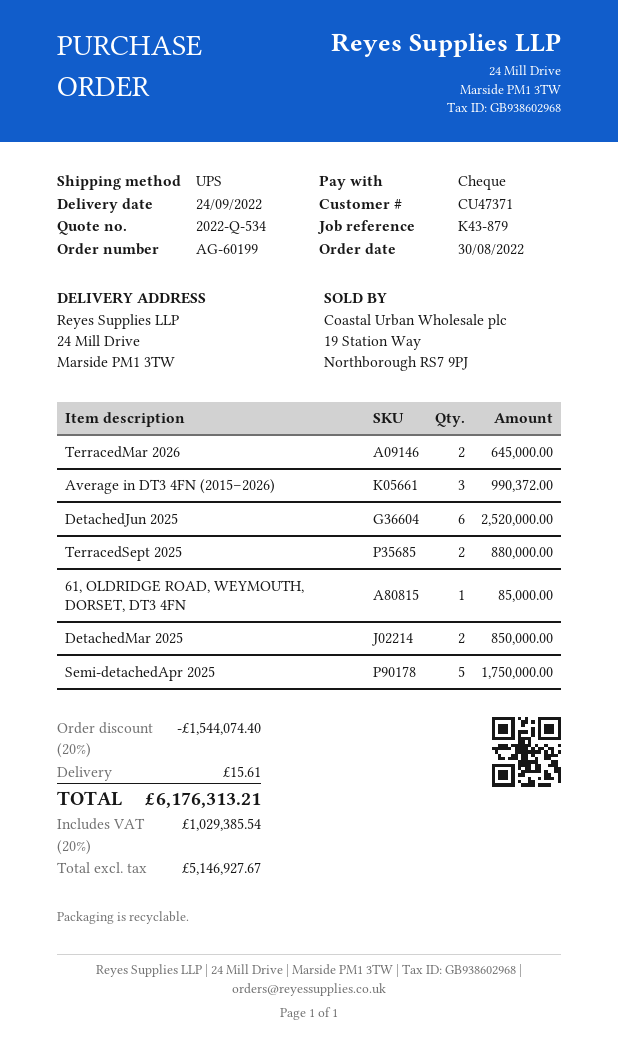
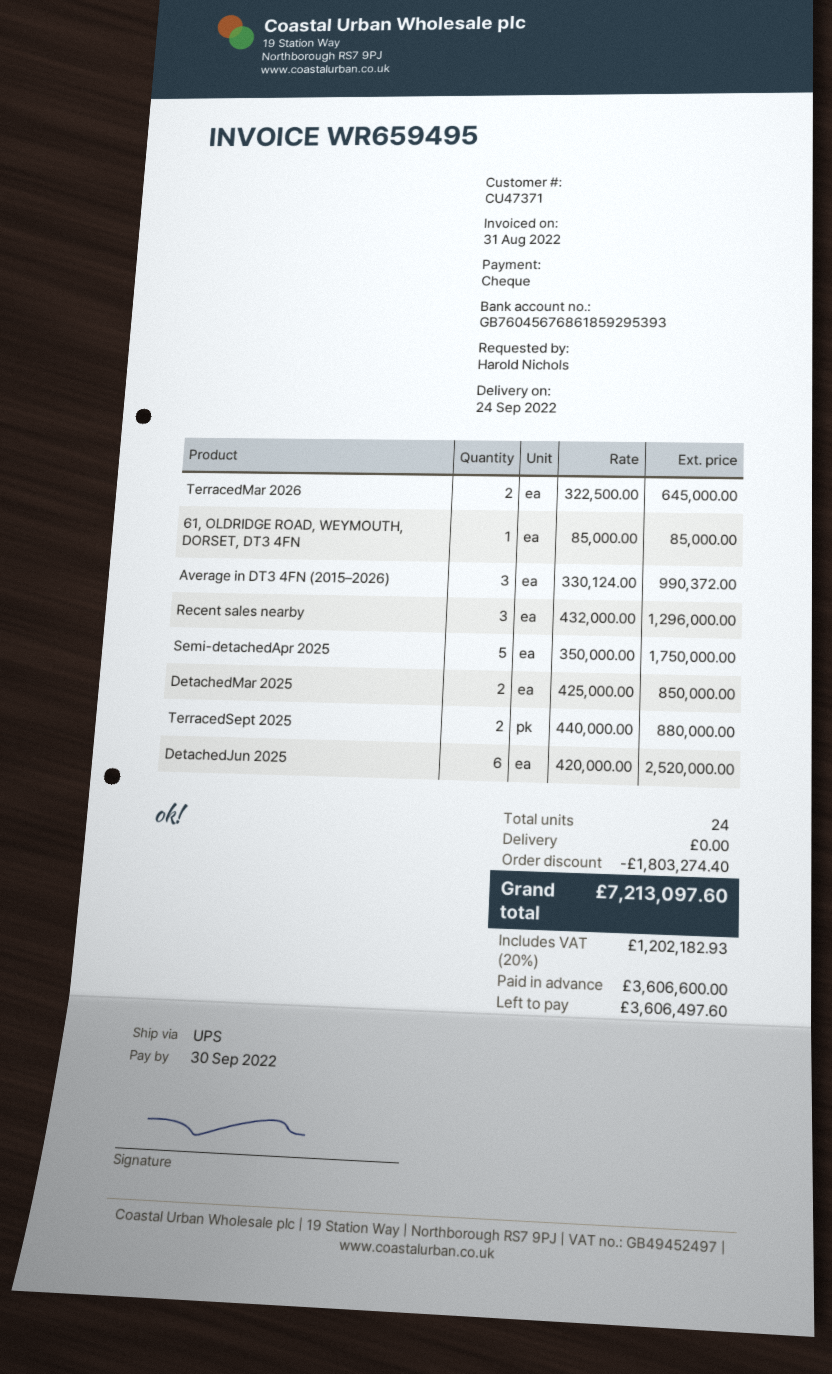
Recent sales nearby: none -> 3 for 1296000.00
discount: 1544074.40 -> 1803274.40
shipping: 15.61 -> 0.00
tax: 20% = 1029385.54 -> 20% = 1202182.93
total: 6176313.21 -> 7213097.60

